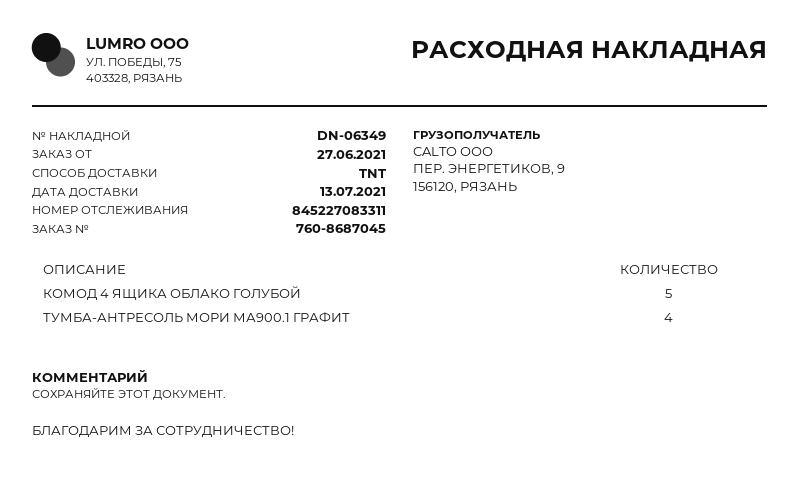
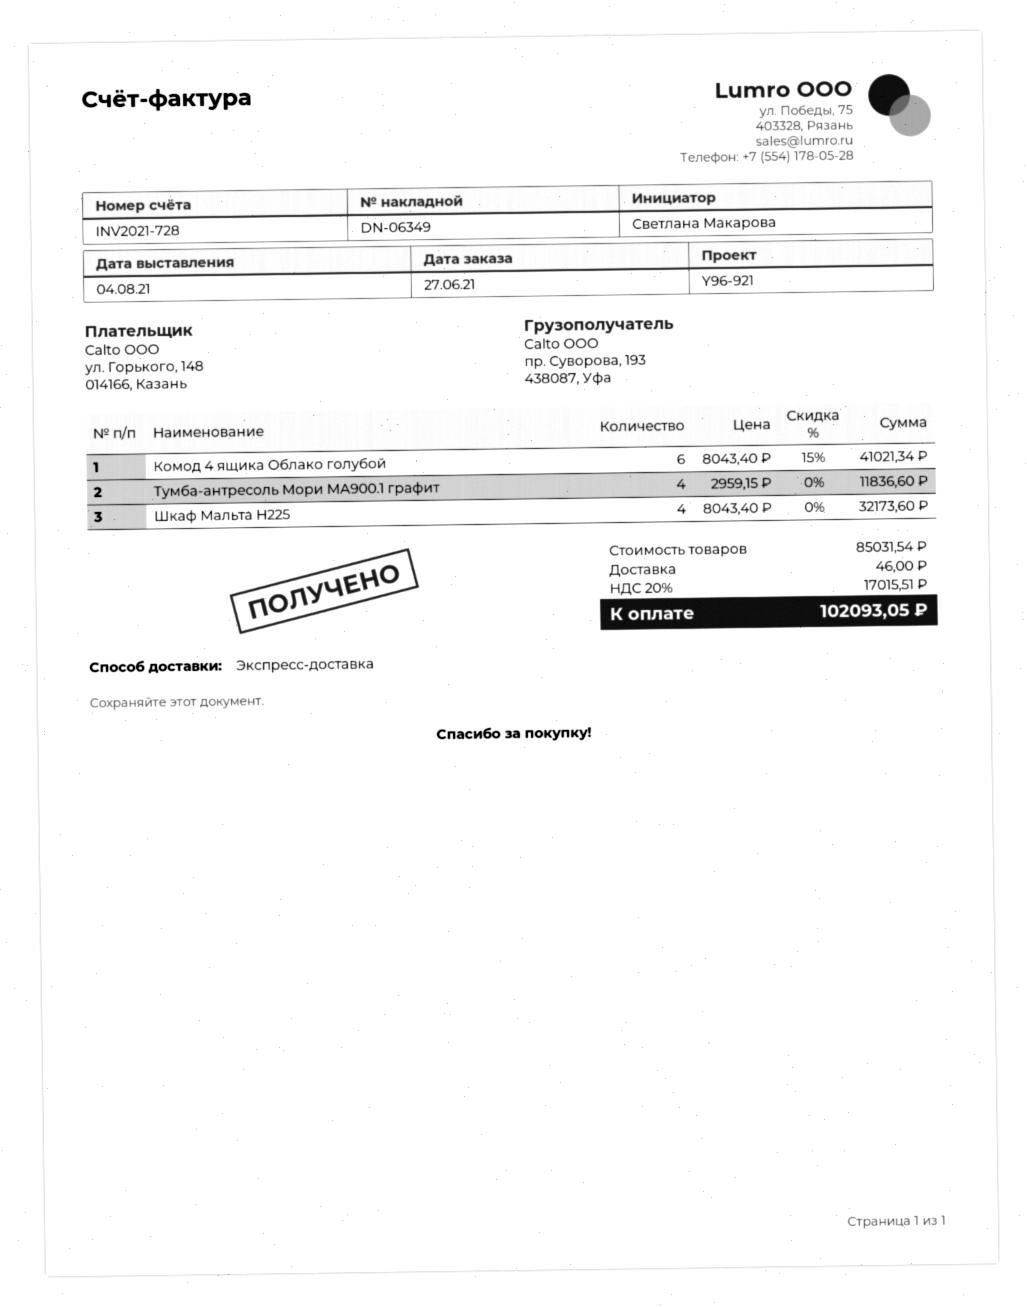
shipping method: TNT -> express
ship to: ПЕР. ЭНЕРГЕТИКОВ, 9, 156120, РЯЗАНЬ -> пр. Суворова, 193, 438087, Уфа
КОМОД 4 ЯЩИКА ОБЛАКО ГОЛУБОЙ: 5 -> 6
Шкаф Мальта H225: none -> 4

